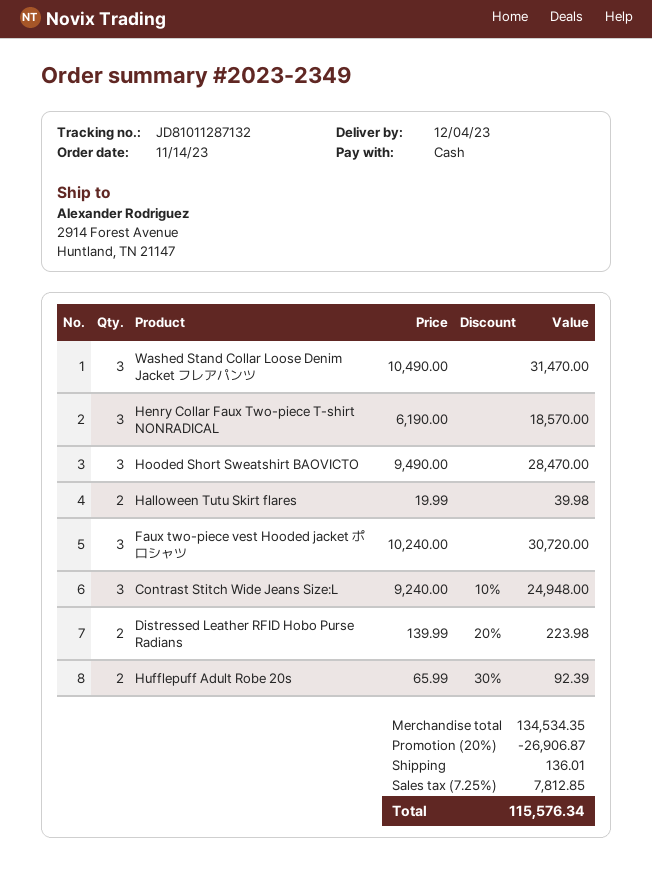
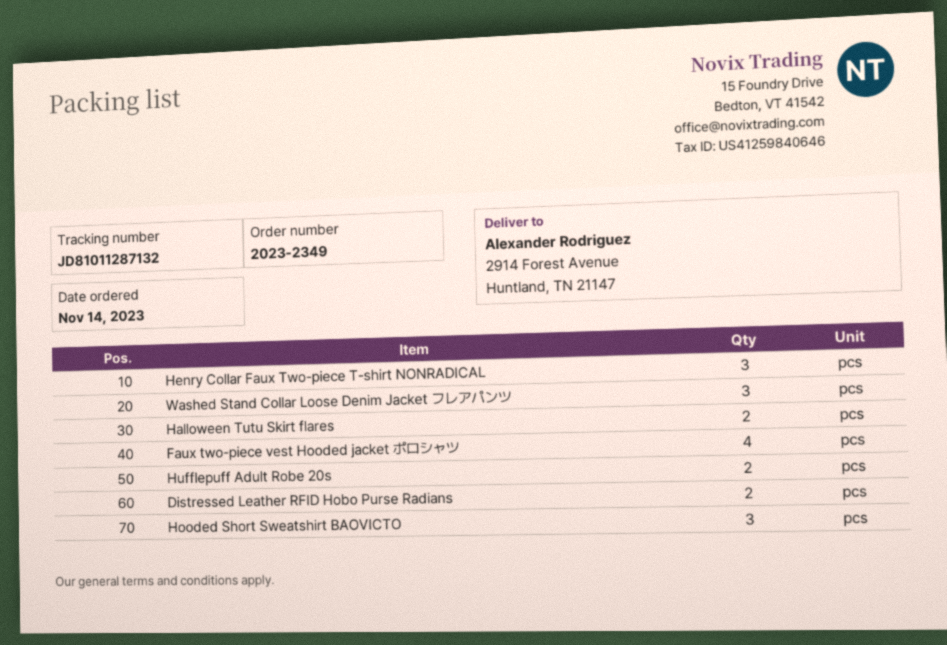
Faux two-piece vest Hooded jacket ポロシャツ: 3 -> 4
Contrast Stitch Wide Jeans Size:L: 3 -> none

